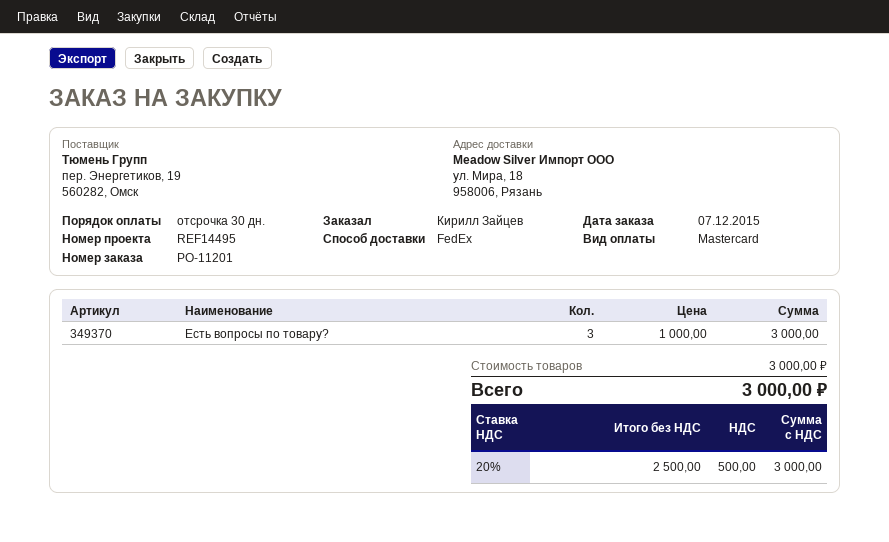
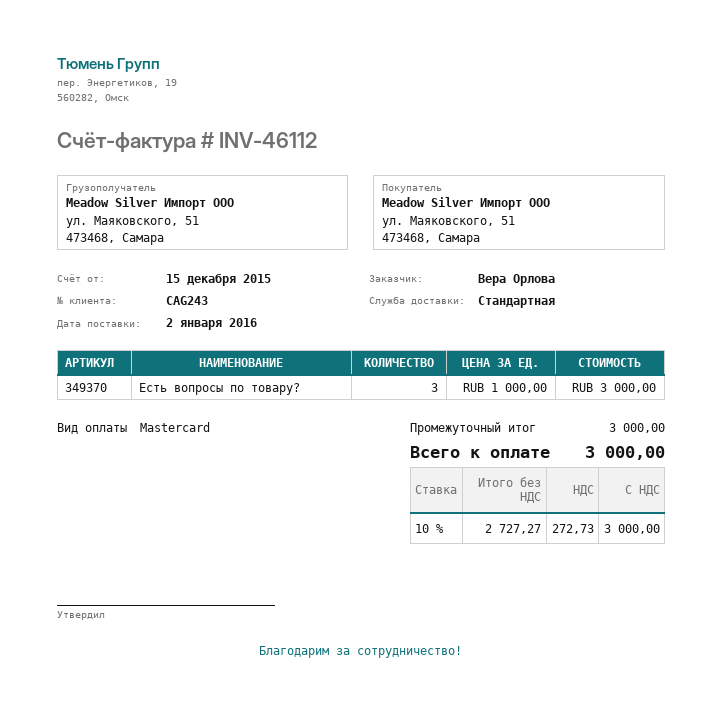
ordered by: Кирилл Зайцев -> Вера Орлова
shipping method: FedEx -> standard
ship to: ул. Мира, 18, 958006, Рязань -> ул. Маяковского, 51, 473468, Самара
net: 2500.00 -> 2727.27
tax: 20% = 500.00 -> 10% = 272.73

